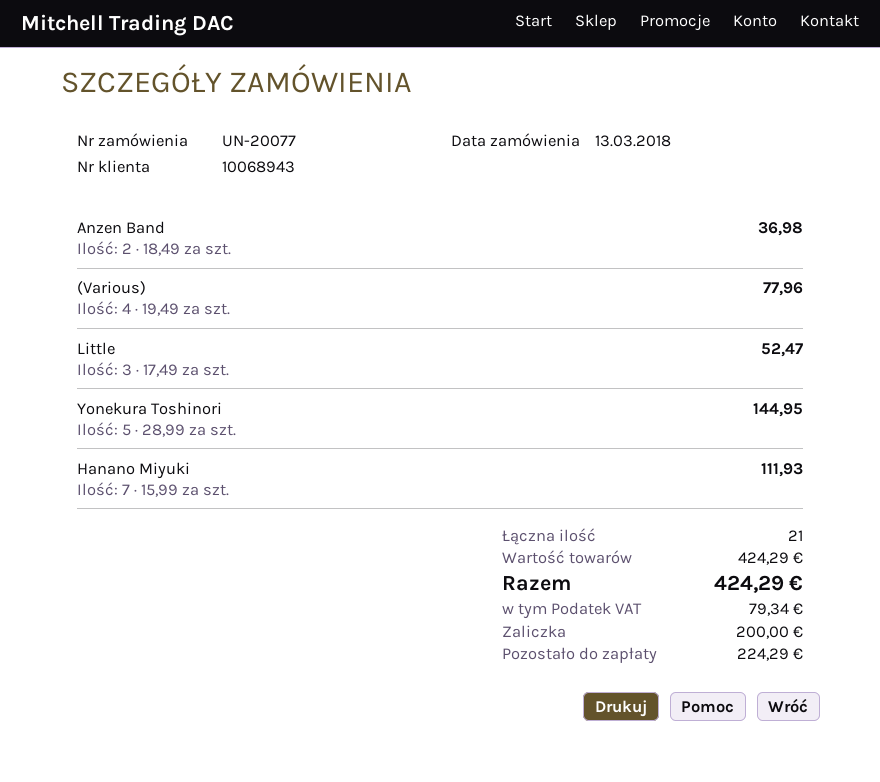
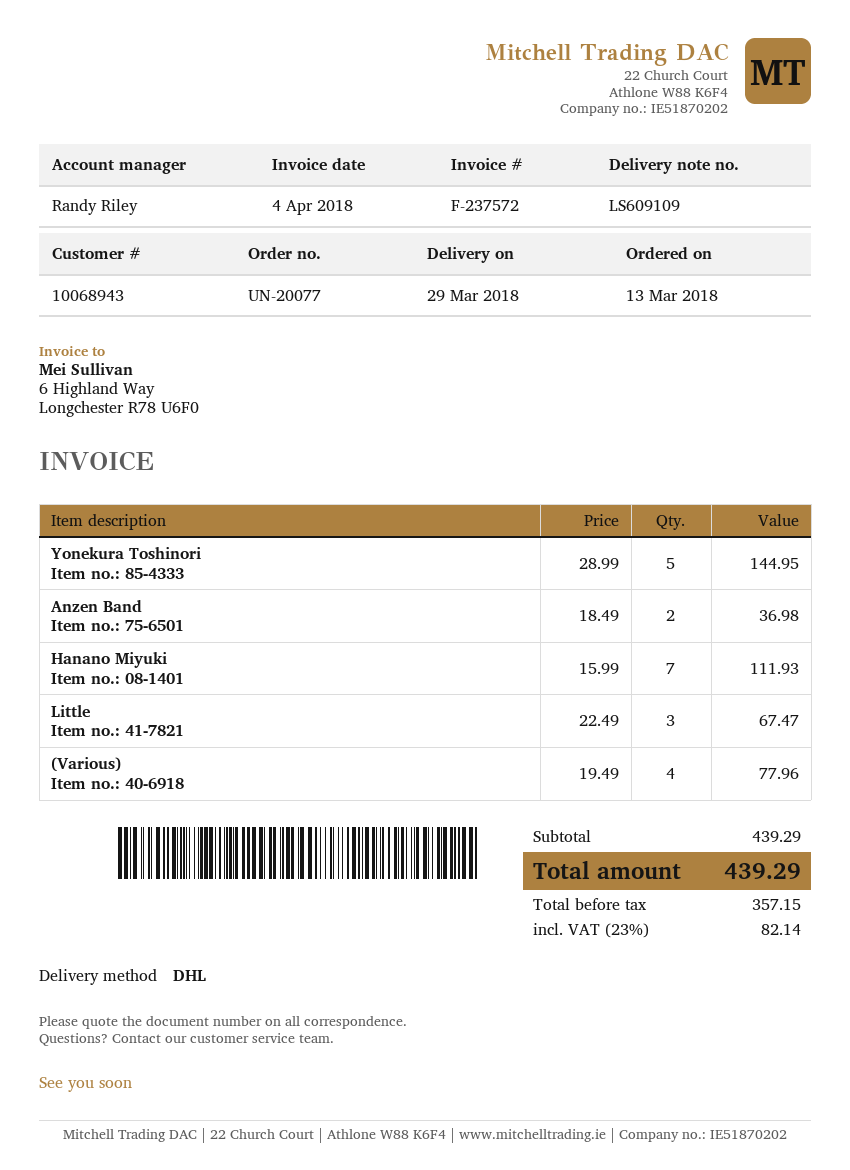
Little: 3 x 17.49 = 52.47 -> 3 x 22.49 = 67.47
subtotal: 424.29 -> 439.29
tax: 79.34 -> 82.14
total: 424.29 -> 439.29

